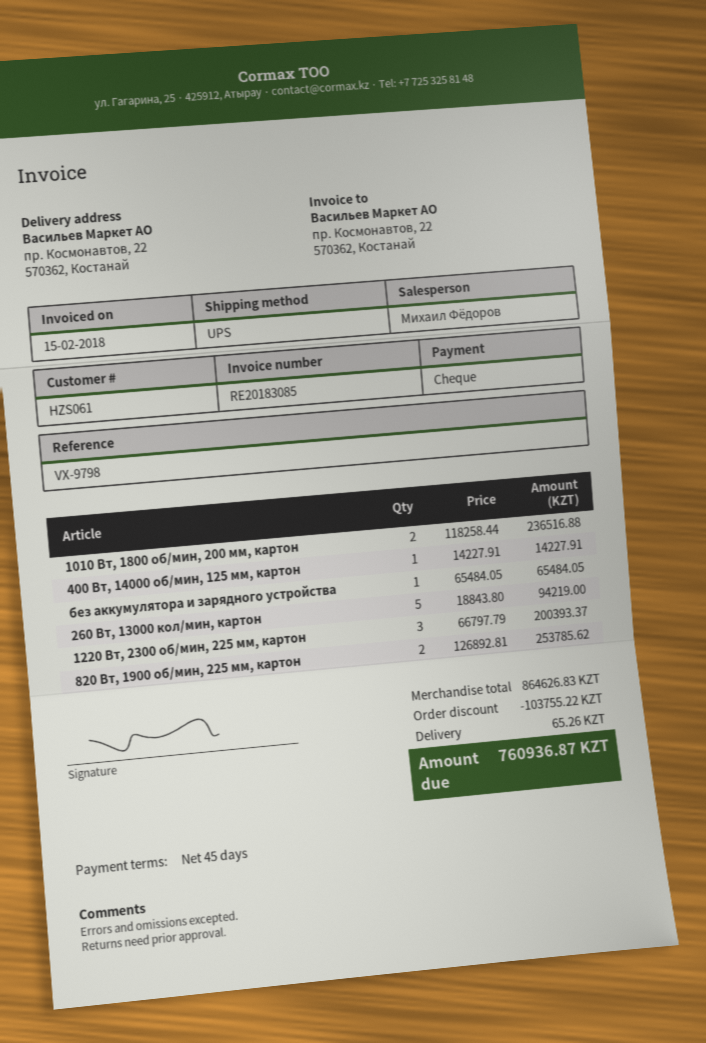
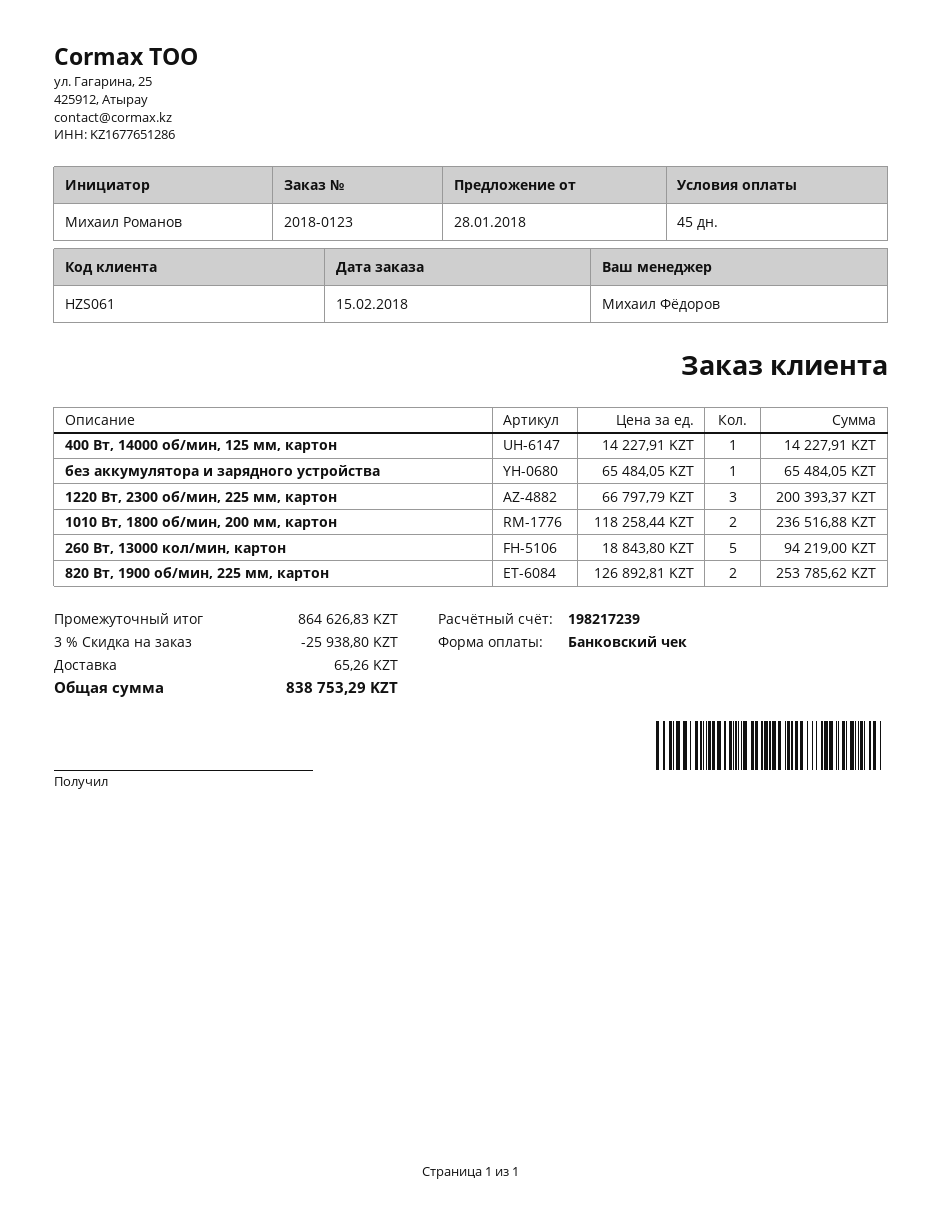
discount: 103755.22 -> 25938.80
total: 760936.87 -> 838753.29

